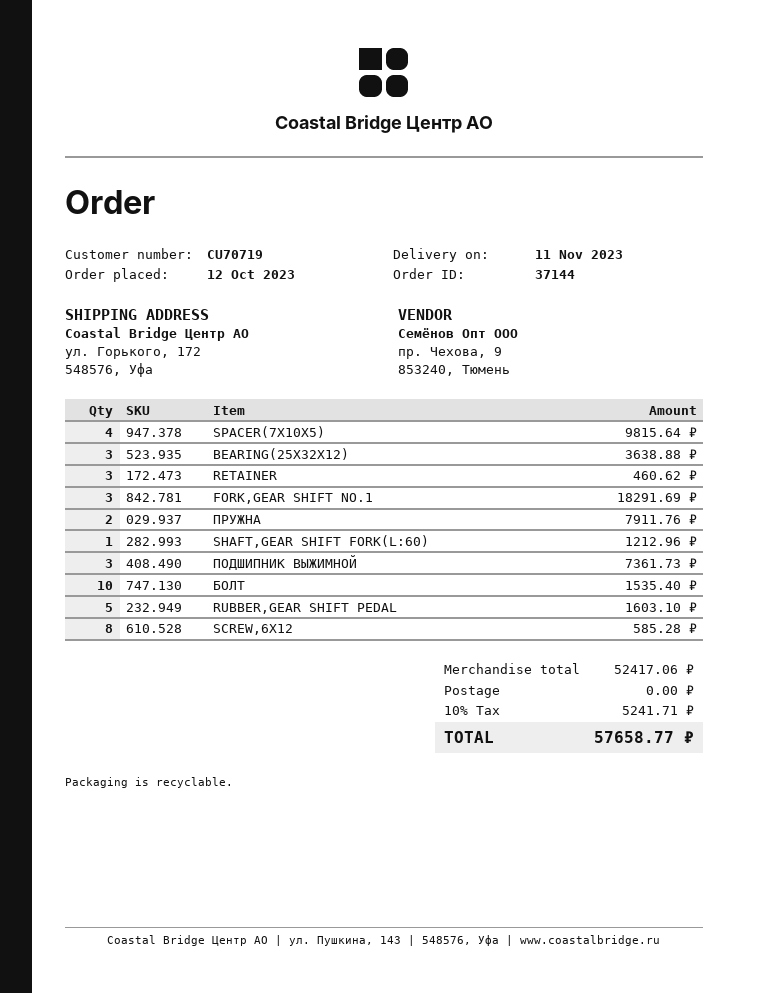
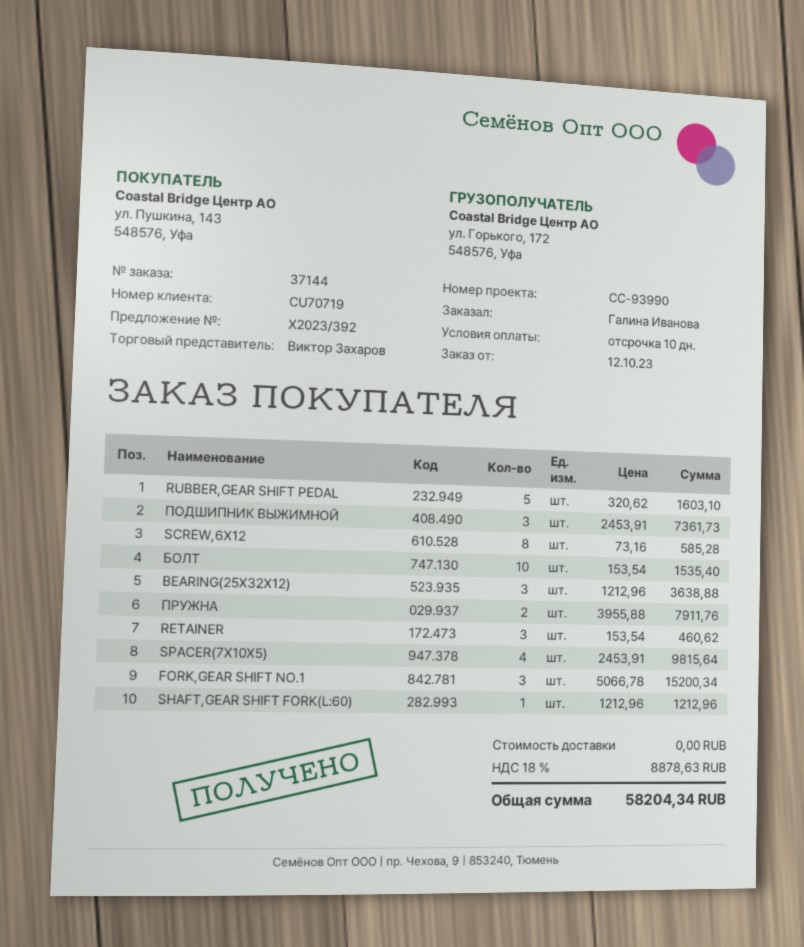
FORK,GEAR SHIFT NO.1: 3 for 18291.69 -> 3 for 15200.34
tax: 10% = 5241.71 -> 18% = 8878.63
total: 57658.77 -> 58204.34

